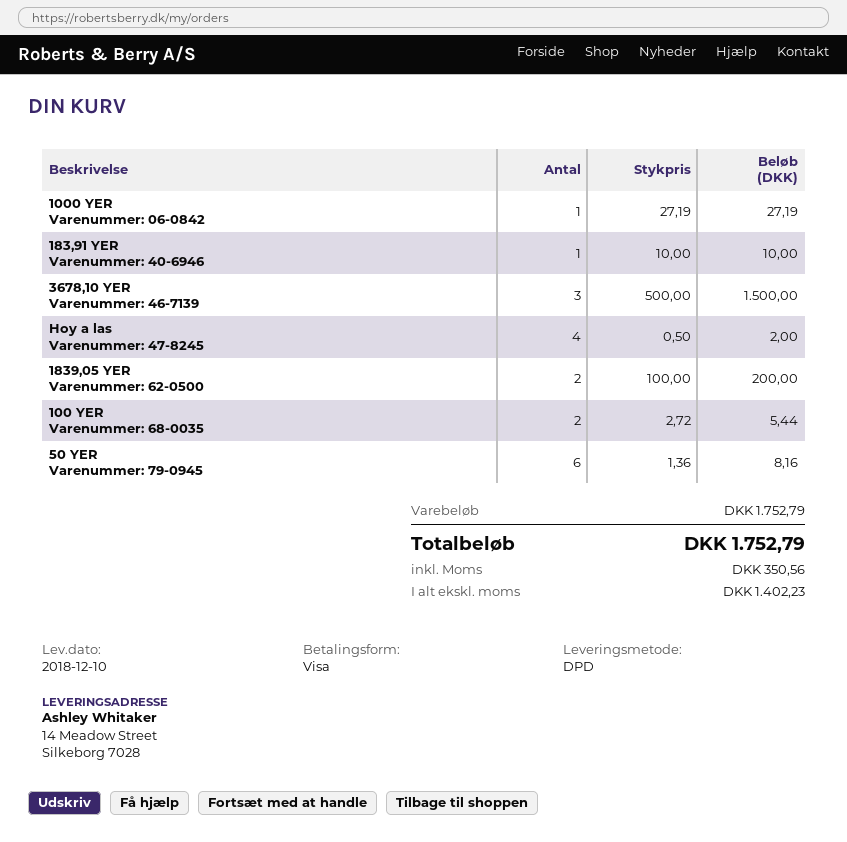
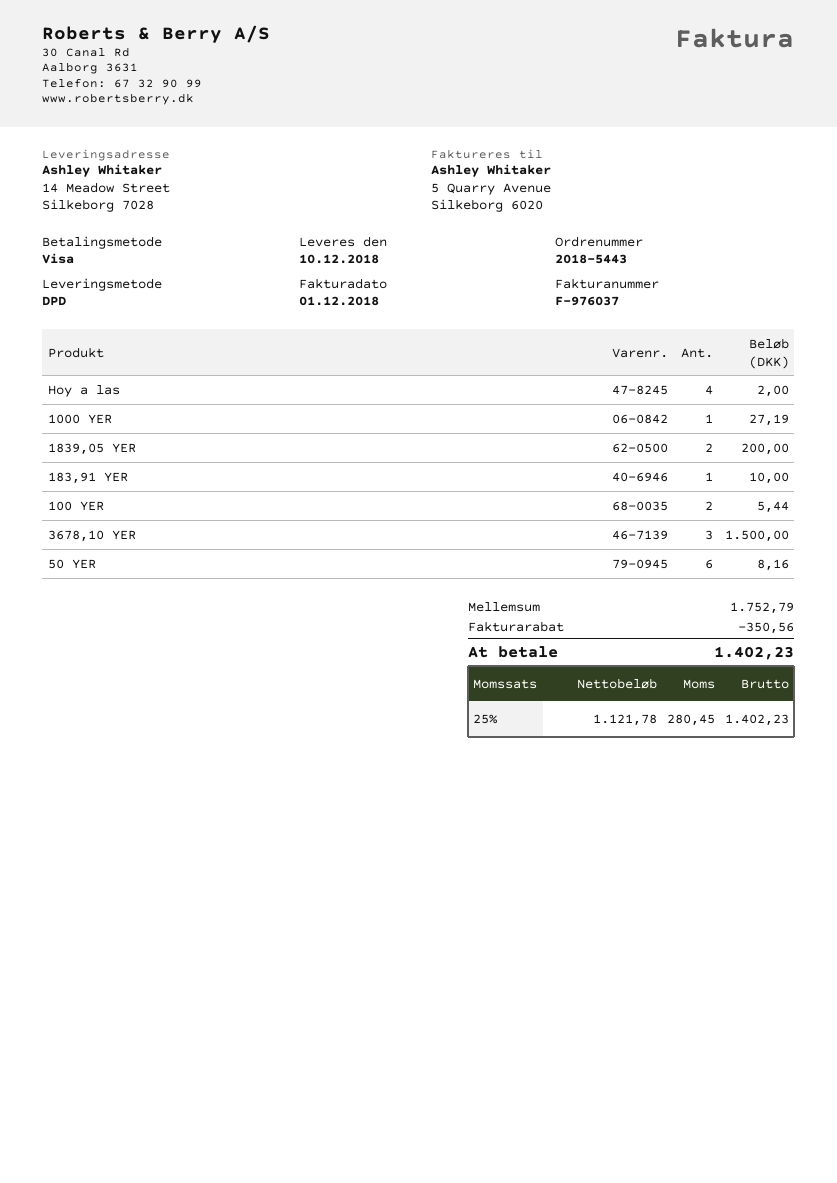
discount: none -> 350.56
net: 1402.23 -> 1121.78
tax: 350.56 -> 280.45
total: 1752.79 -> 1402.23

